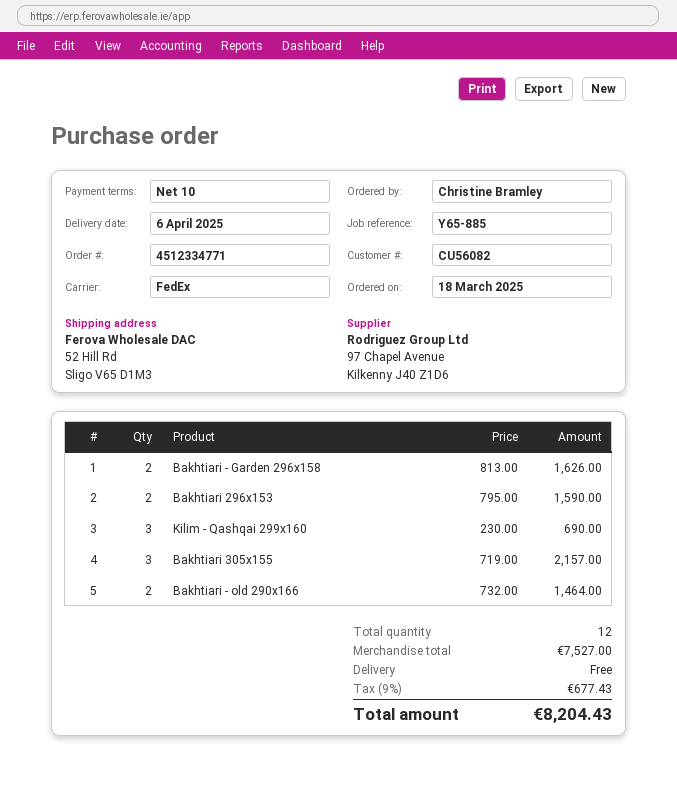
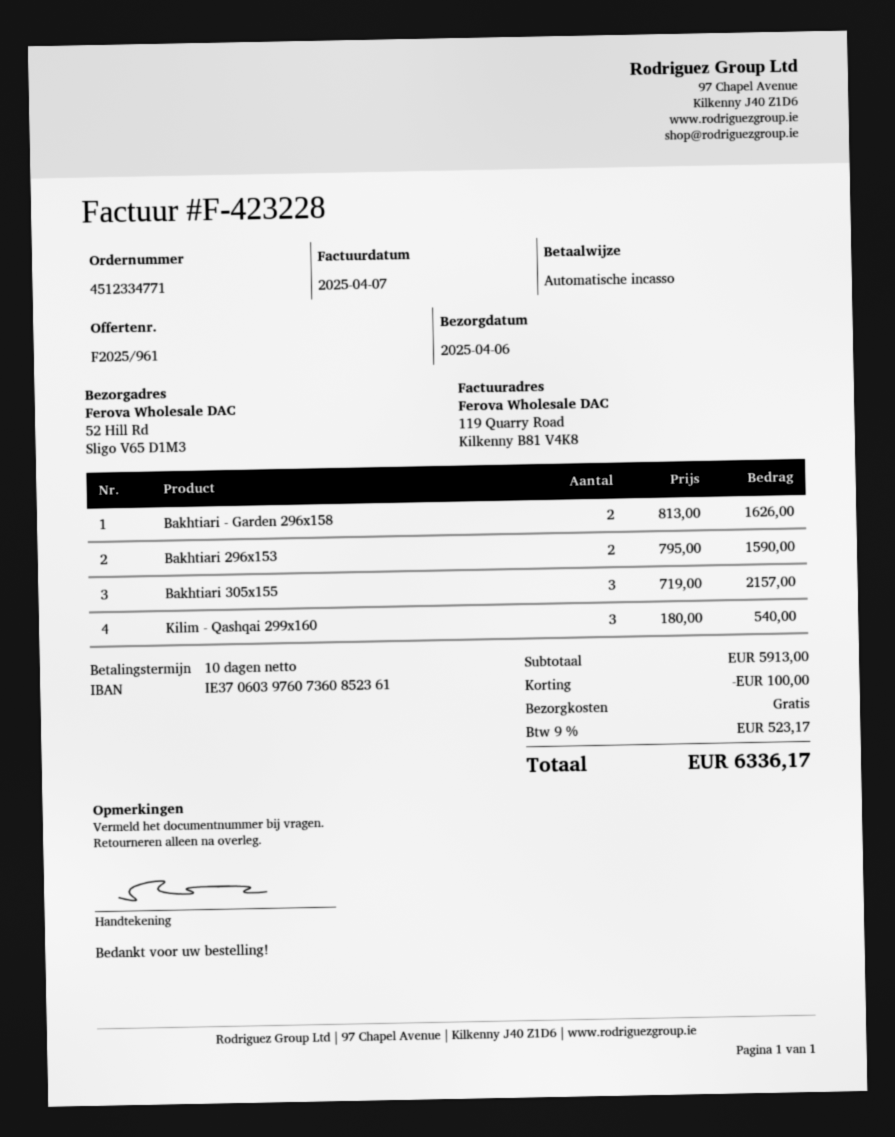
Kilim - Qashqai 299x160: 3 x 230.00 = 690.00 -> 3 x 180.00 = 540.00
Bakhtiari - old 290x166: 2 x 732.00 = 1464.00 -> none
subtotal: 7527.00 -> 5913.00
discount: none -> 100.00
tax: 9% = 677.43 -> 9% = 523.17
total: 8204.43 -> 6336.17

